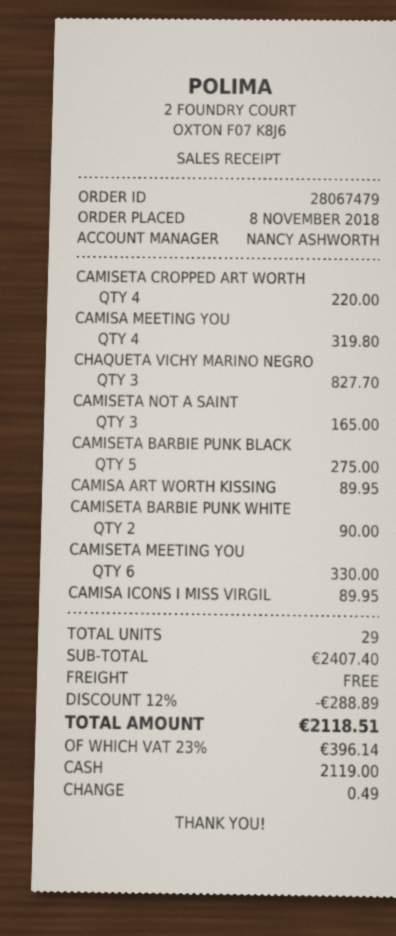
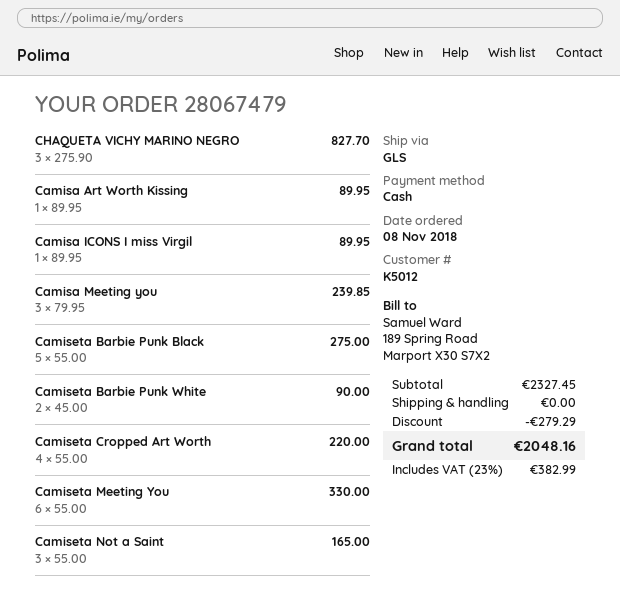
CAMISA MEETING YOU: 4 for 319.80 -> 3 for 239.85
subtotal: 2407.40 -> 2327.45
discount: 288.89 -> 279.29
tax: 23% = 396.14 -> 23% = 382.99
total: 2118.51 -> 2048.16

